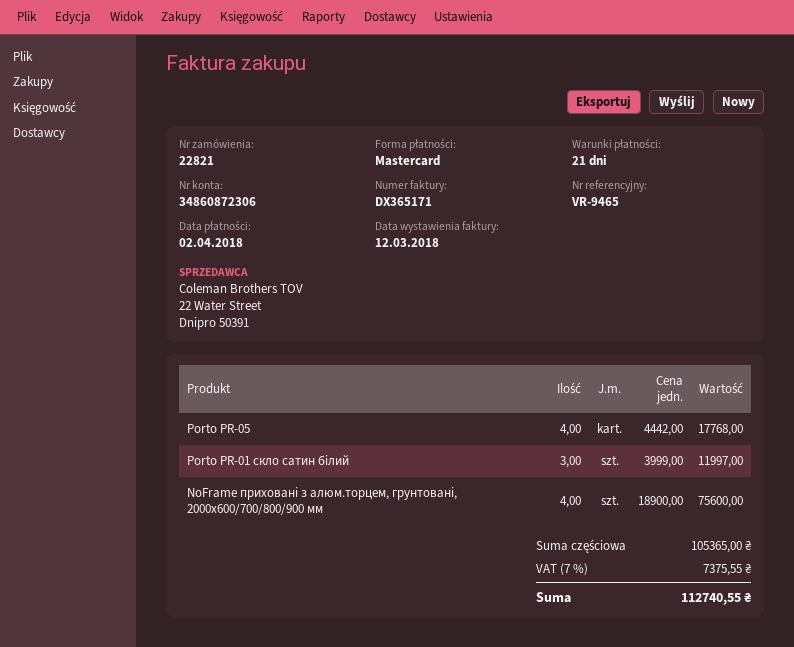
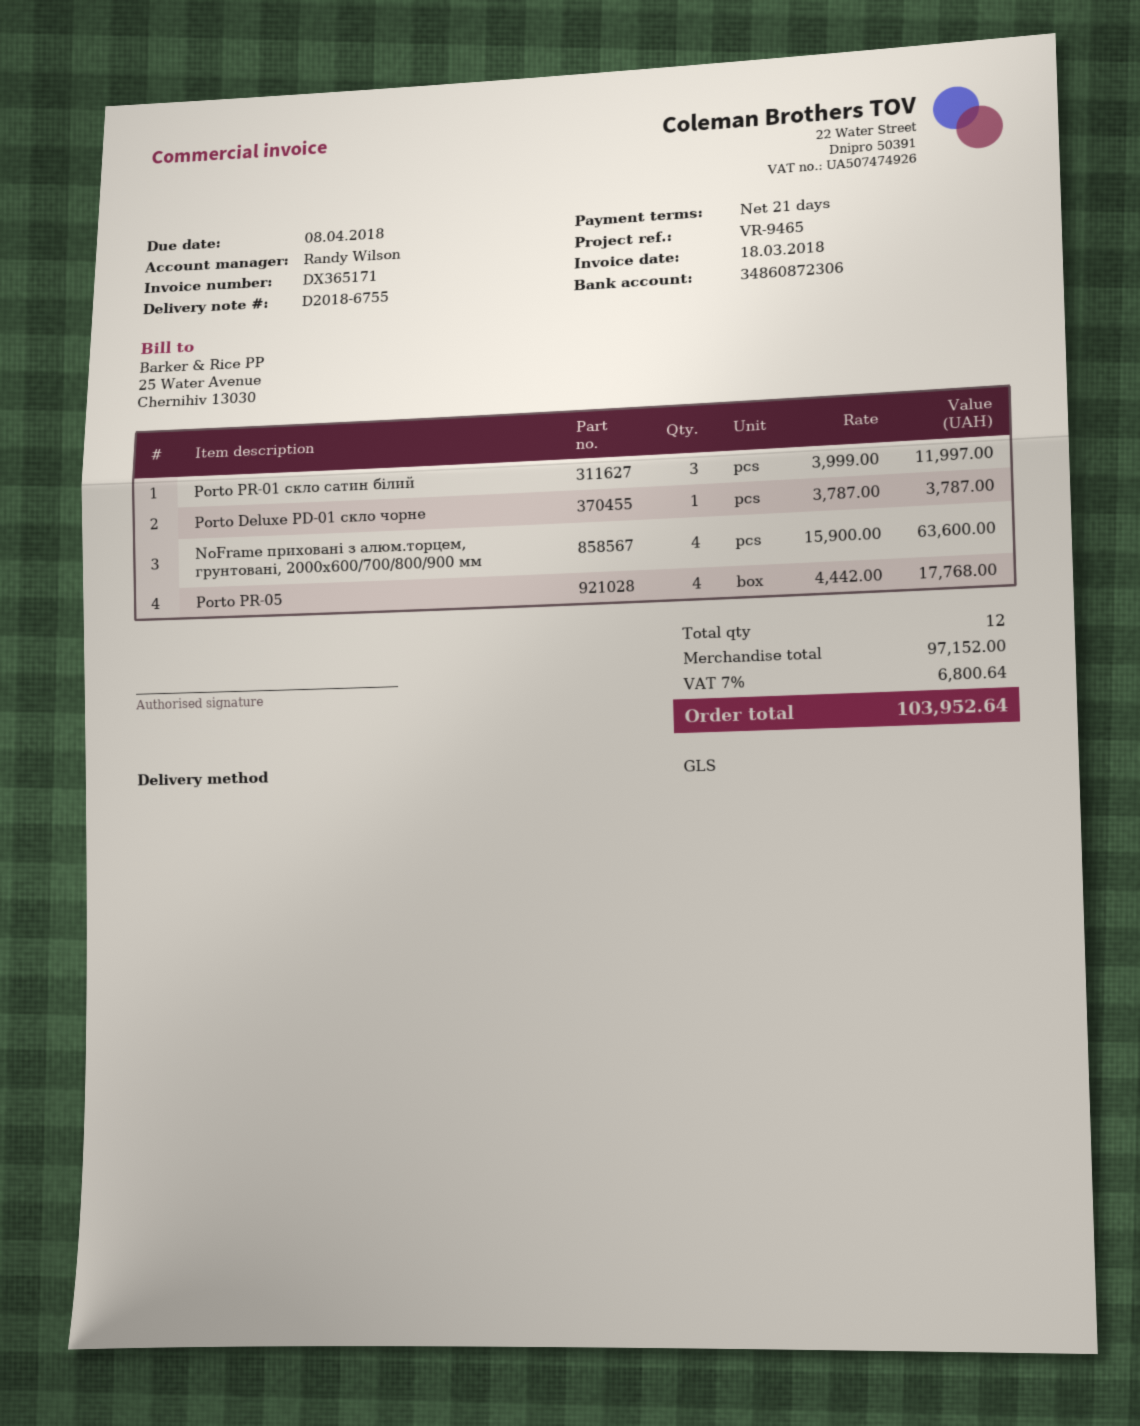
invoice date: 2018-03-12 -> 2018-03-18
due date: 2018-04-02 -> 2018-04-08
NoFrame приховані з алюм.торцем, грунтовані, 2000х600/700/800/900 мм: 4 x 18900.00 = 75600.00 -> 4 x 15900.00 = 63600.00
Porto Deluxe PD-01 скло чорне: none -> 1 x 3787.00 = 3787.00
subtotal: 105365.00 -> 97152.00
tax: 7% = 7375.55 -> 7% = 6800.64
total: 112740.55 -> 103952.64

